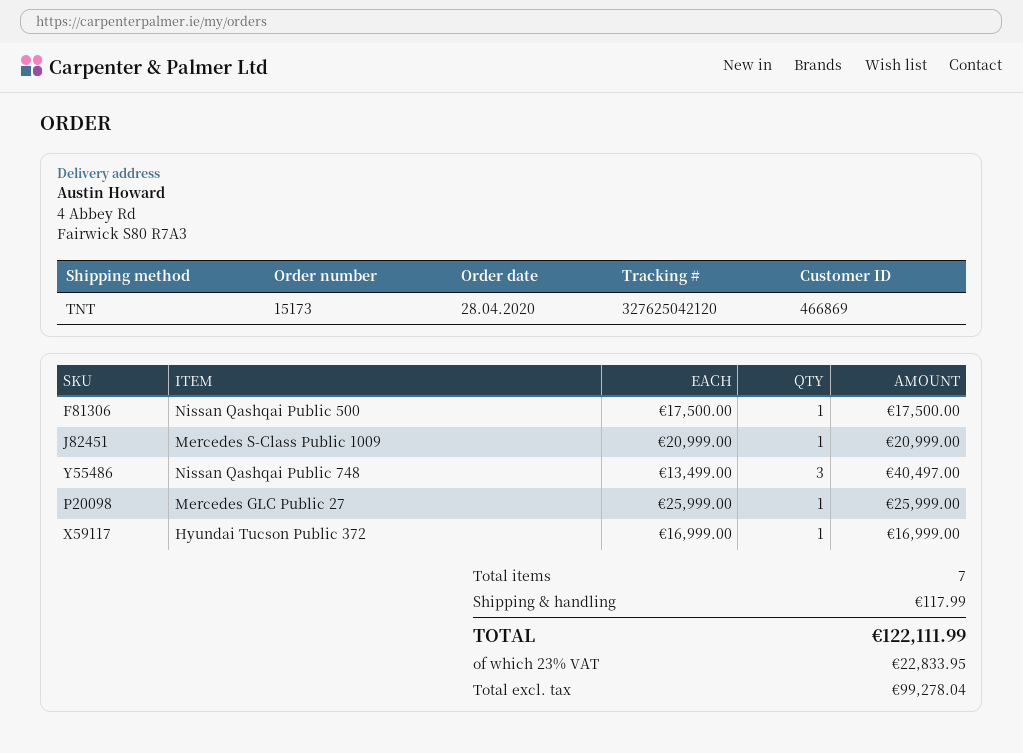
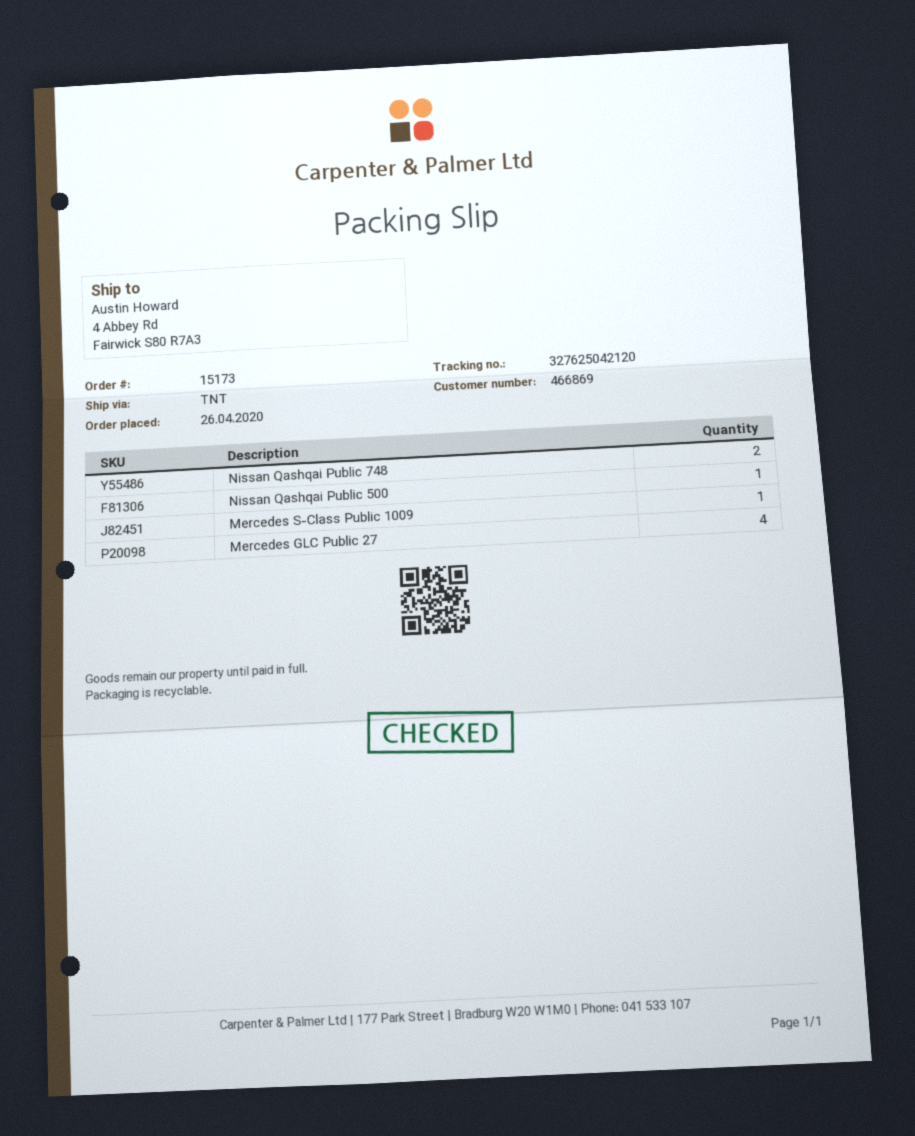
order date: 2020-04-28 -> 2020-04-26
Nissan Qashqai Public 748: 3 -> 2
Mercedes GLC Public 27: 1 -> 4
Hyundai Tucson Public 372: 1 -> none

